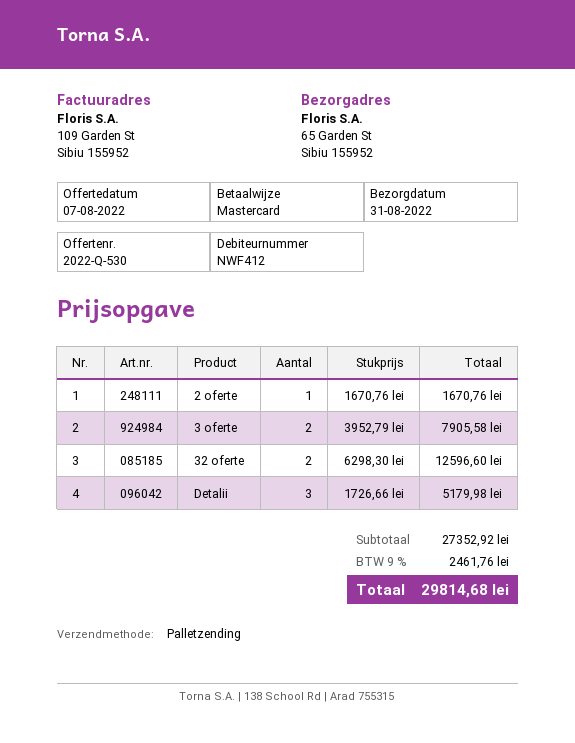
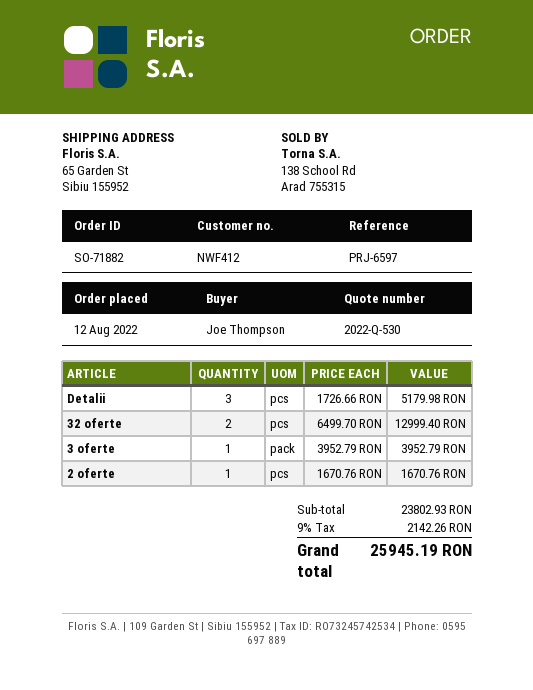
3 oferte: 2 x 3952.79 = 7905.58 -> 1 x 3952.79 = 3952.79
32 oferte: 2 x 6298.30 = 12596.60 -> 2 x 6499.70 = 12999.40
subtotal: 27352.92 -> 23802.93
tax: 9% = 2461.76 -> 9% = 2142.26
total: 29814.68 -> 25945.19

